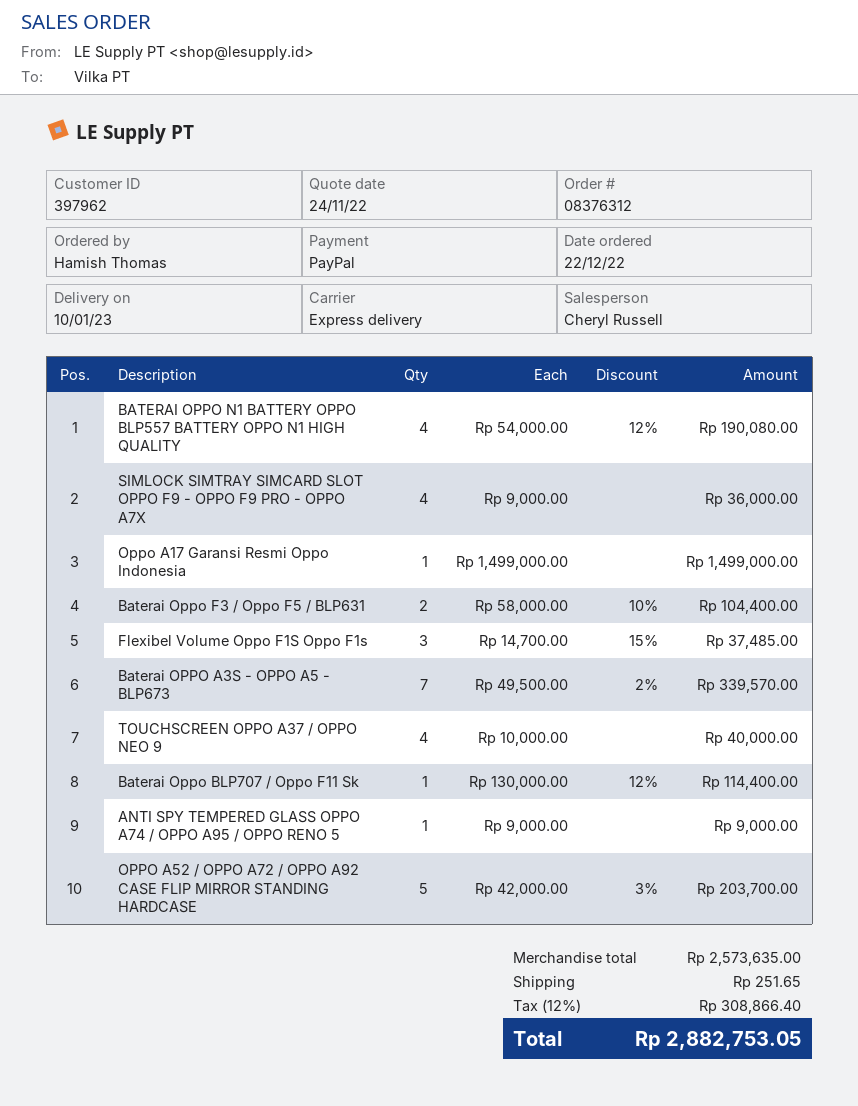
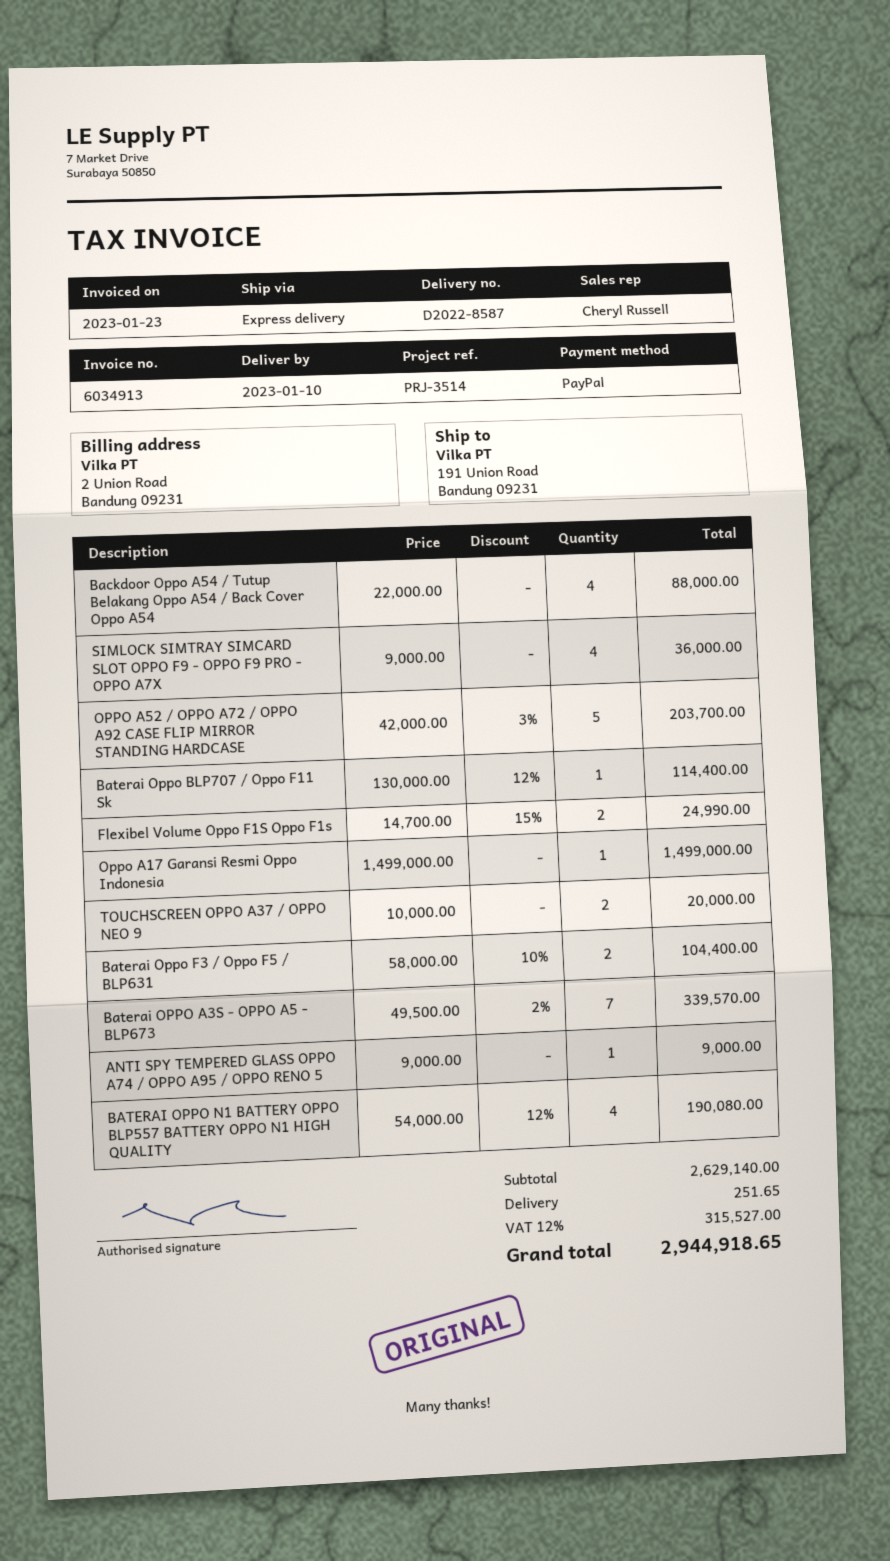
Flexibel Volume Oppo F1S Oppo F1s: 3 x 14700.00 - 15% = 37485.00 -> 2 x 14700.00 - 15% = 24990.00
TOUCHSCREEN OPPO A37 / OPPO NEO 9: 4 x 10000.00 = 40000.00 -> 2 x 10000.00 = 20000.00
Backdoor Oppo A54 / Tutup Belakang Oppo A54 / Back Cover Oppo A54: none -> 4 x 22000.00 = 88000.00
subtotal: 2573635.00 -> 2629140.00
tax: 12% = 308866.40 -> 12% = 315527.00
total: 2882753.05 -> 2944918.65

